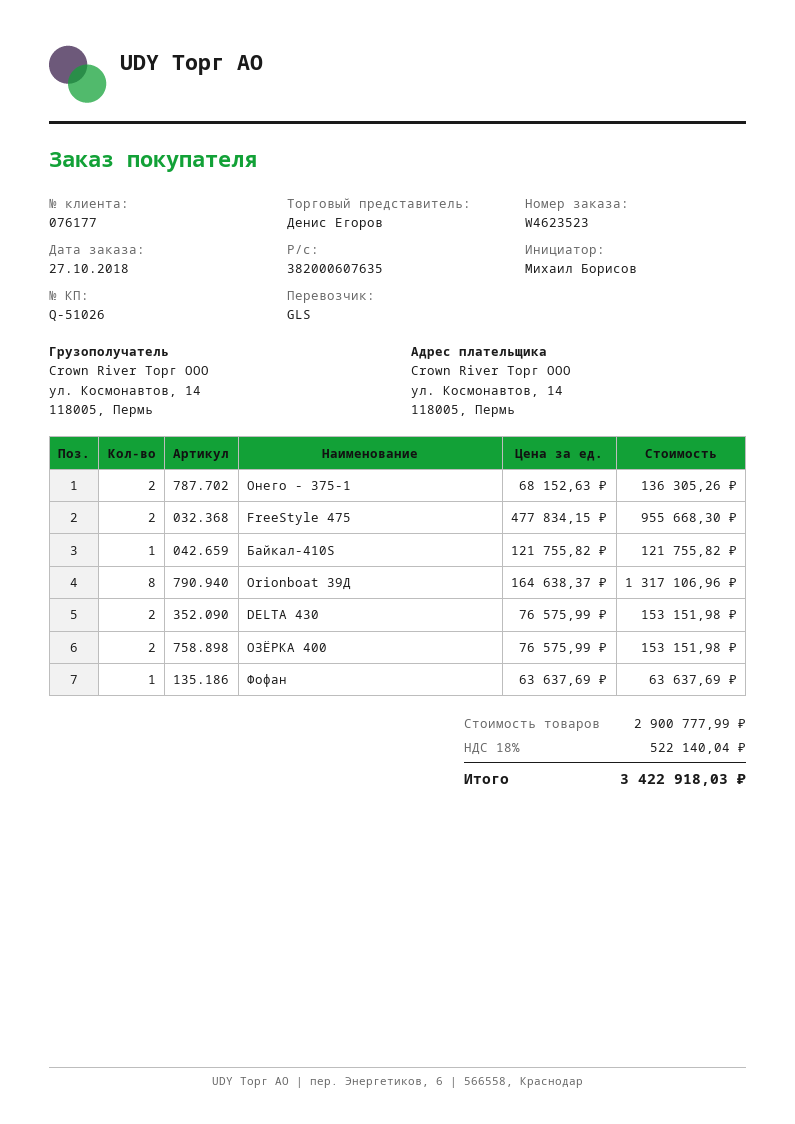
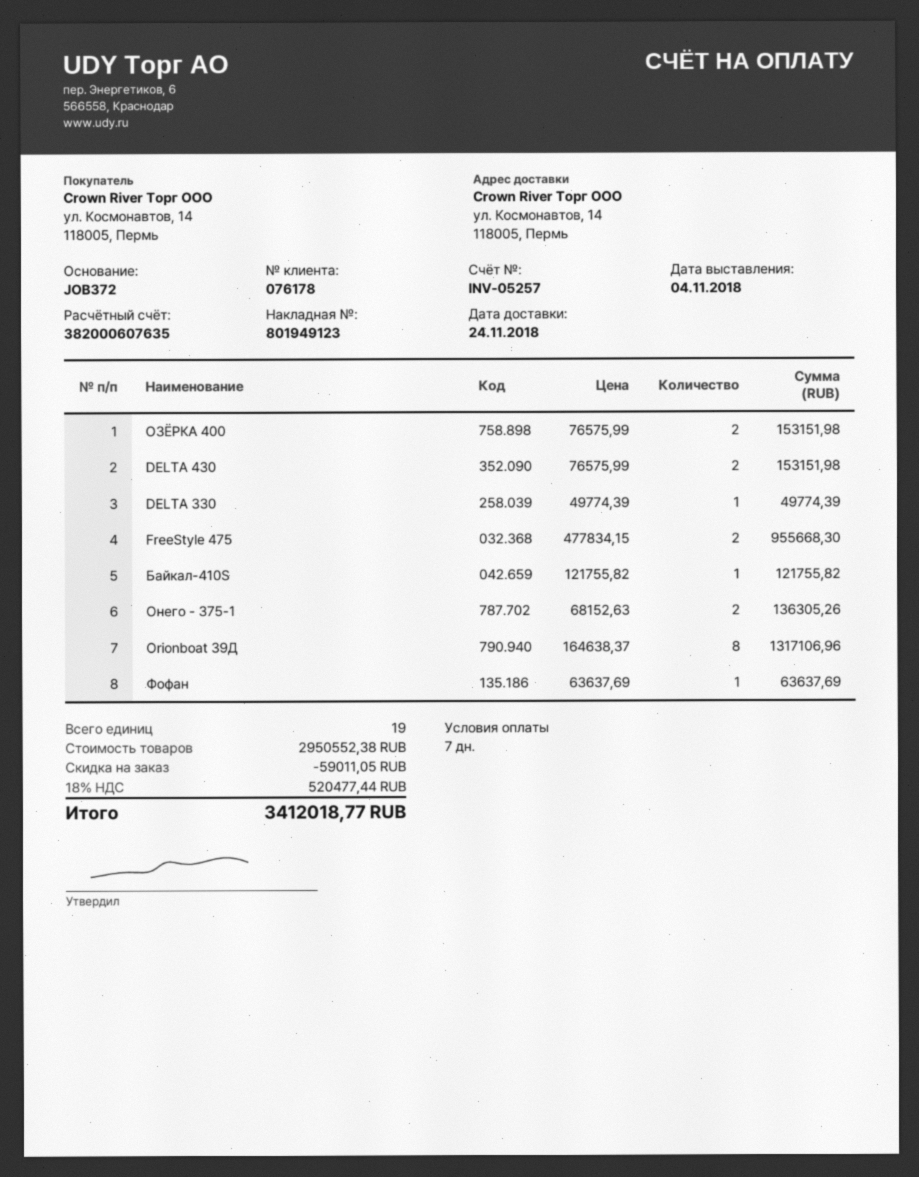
customer number: 076177 -> 076178
DELTA 330: none -> 1 x 49774.39 = 49774.39
subtotal: 2900777.99 -> 2950552.38
discount: none -> 59011.05
tax: 18% = 522140.04 -> 18% = 520477.44
total: 3422918.03 -> 3412018.77

